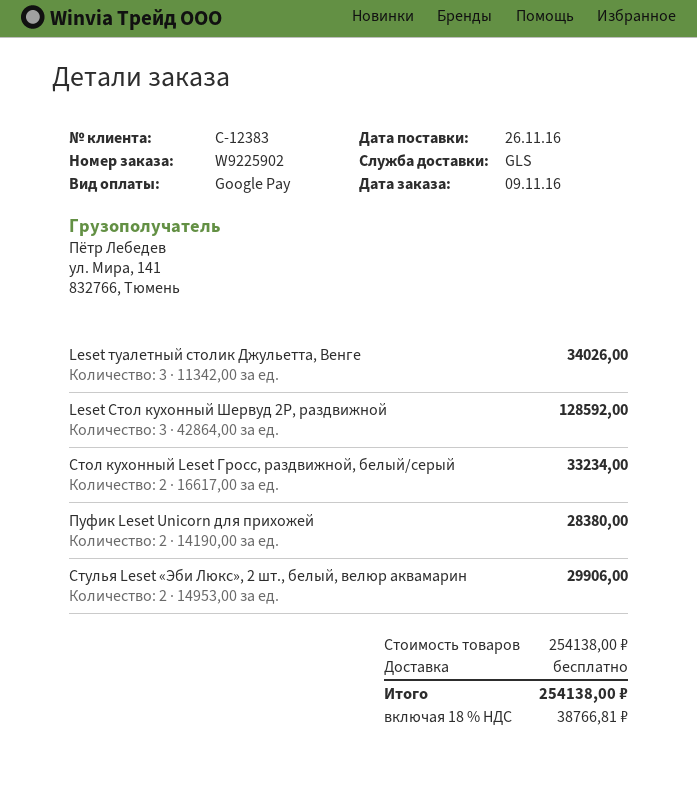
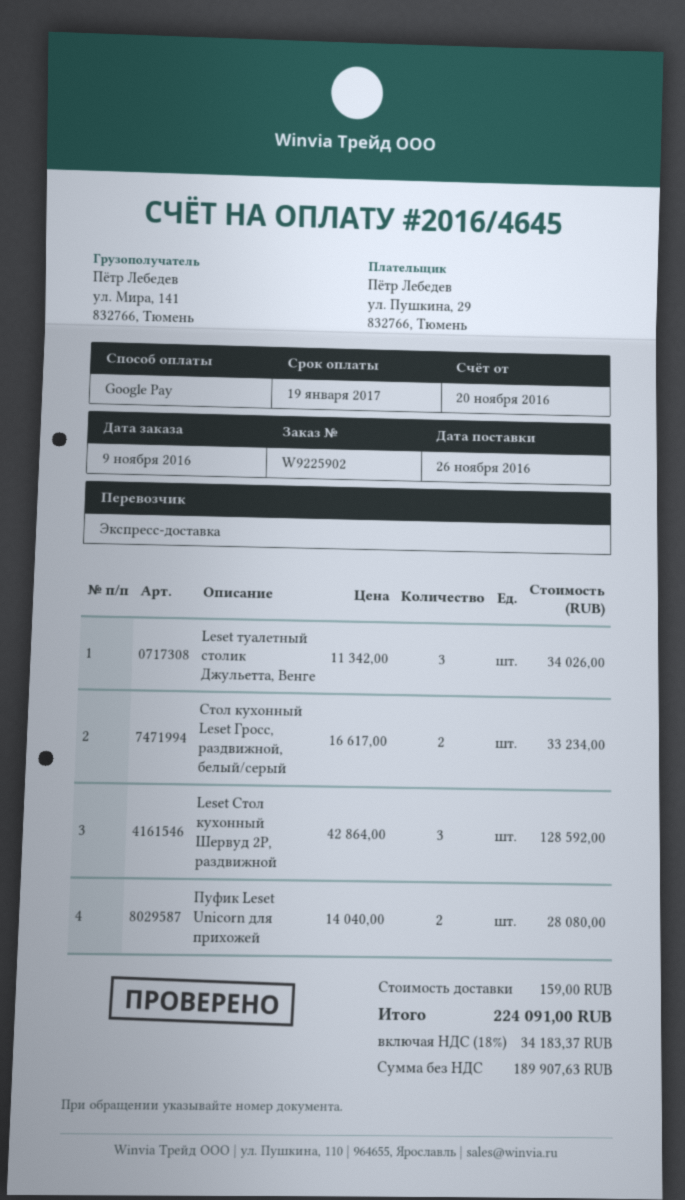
shipping method: GLS -> express
Пуфик Leset Unicorn для прихожей: 2 x 14190.00 = 28380.00 -> 2 x 14040.00 = 28080.00
Стулья Leset «Эби Люкс», 2 шт., белый, велюр аквамарин: 2 x 14953.00 = 29906.00 -> none
shipping: 0.00 -> 159.00
tax: 18% = 38766.81 -> 18% = 34183.37
total: 254138.00 -> 224091.00

